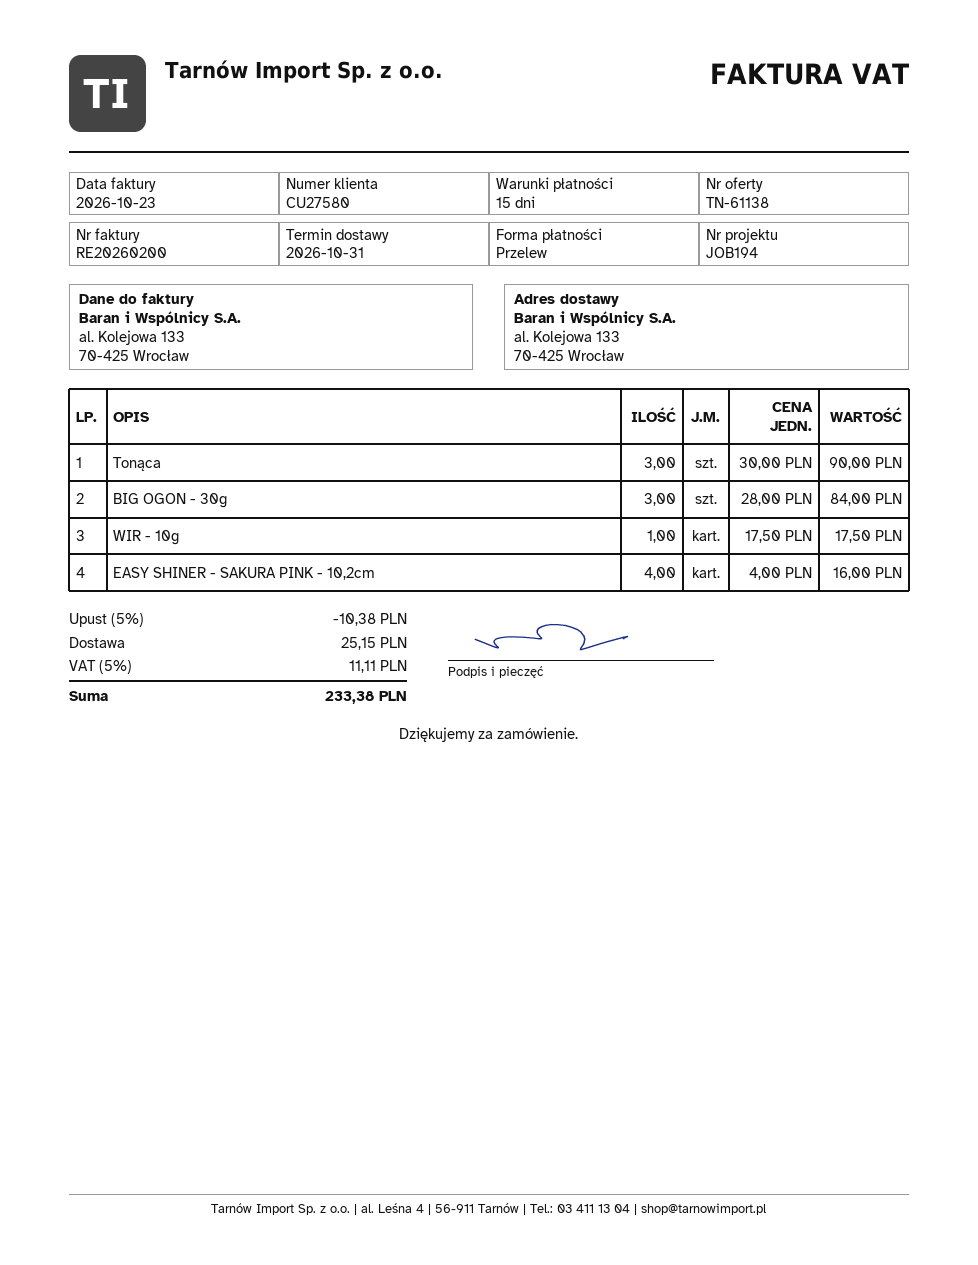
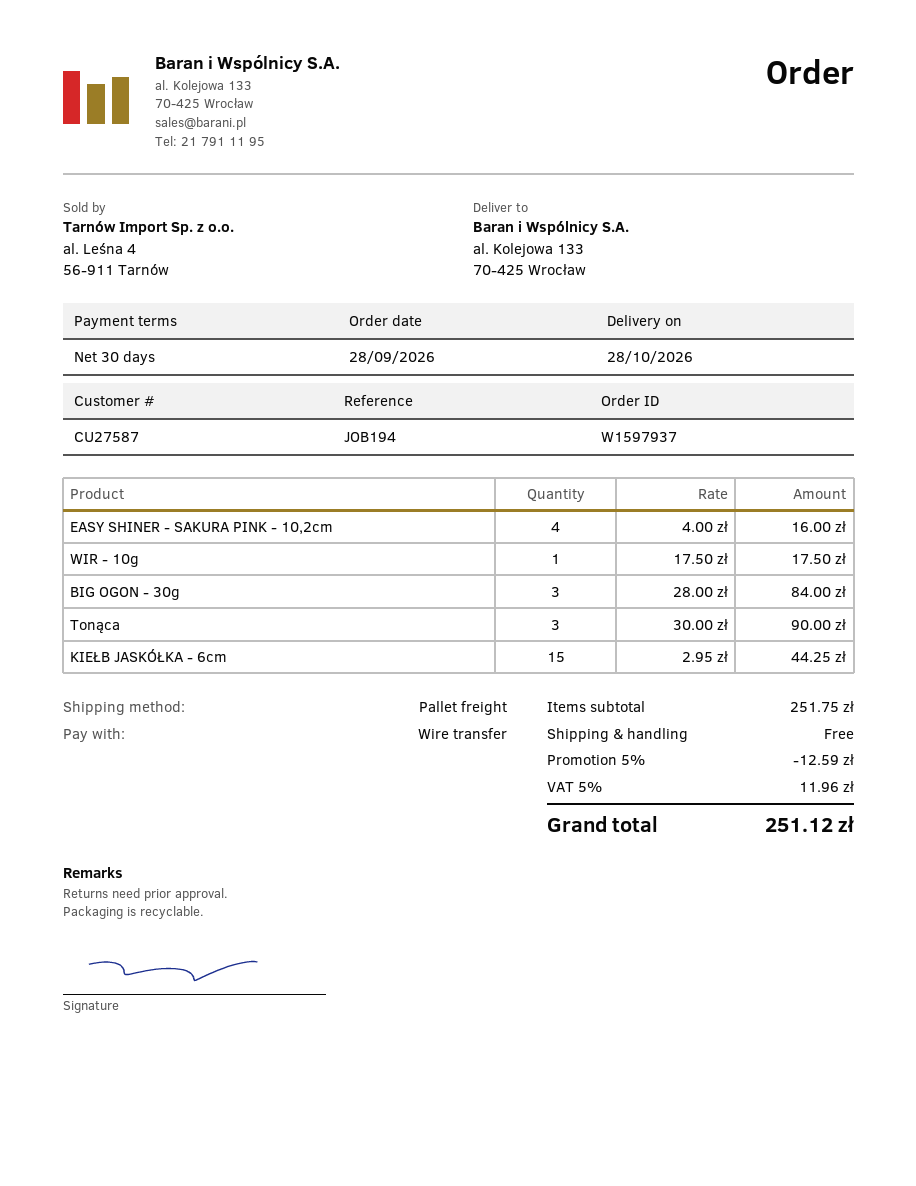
delivery date: 2026-10-31 -> 2026-10-28
payment terms: 15 days -> 30 days
customer number: CU27580 -> CU27587
KIEŁB JASKÓŁKA - 6cm: none -> 15 x 2.95 = 44.25
discount: 5% = 10.38 -> 5% = 12.59
shipping: 25.15 -> 0.00
tax: 5% = 11.11 -> 5% = 11.96
total: 233.38 -> 251.12

